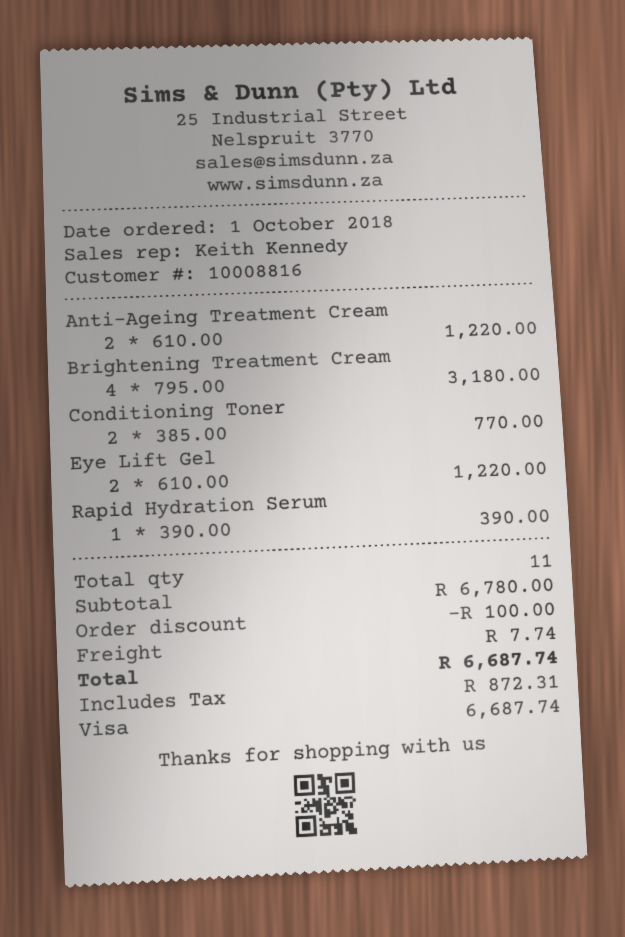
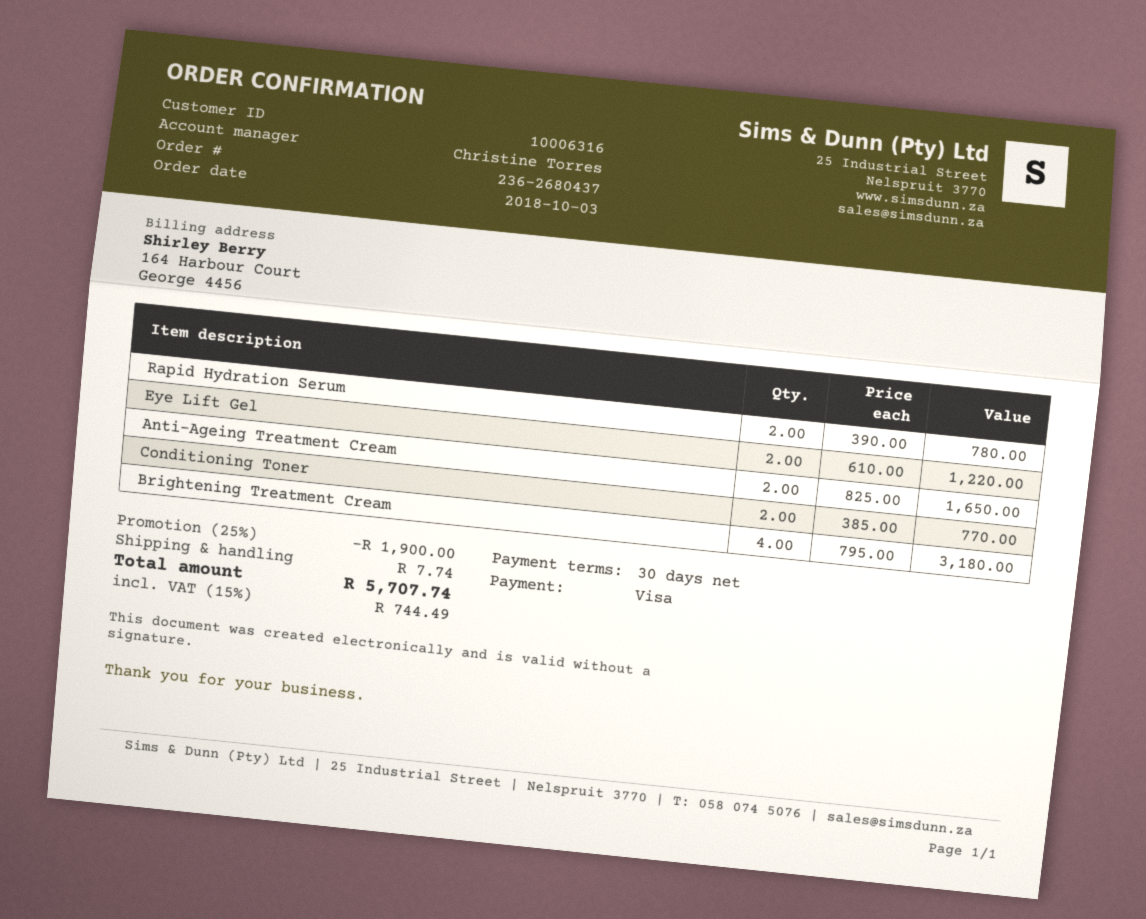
order date: 2018-10-01 -> 2018-10-03
customer number: 10008816 -> 10006316
sales rep: Keith Kennedy -> Christine Torres
Anti-Ageing Treatment Cream: 2 x 610.00 = 1220.00 -> 2 x 825.00 = 1650.00
Rapid Hydration Serum: 1 x 390.00 = 390.00 -> 2 x 390.00 = 780.00
discount: 100.00 -> 1900.00
tax: 872.31 -> 744.49
total: 6687.74 -> 5707.74

